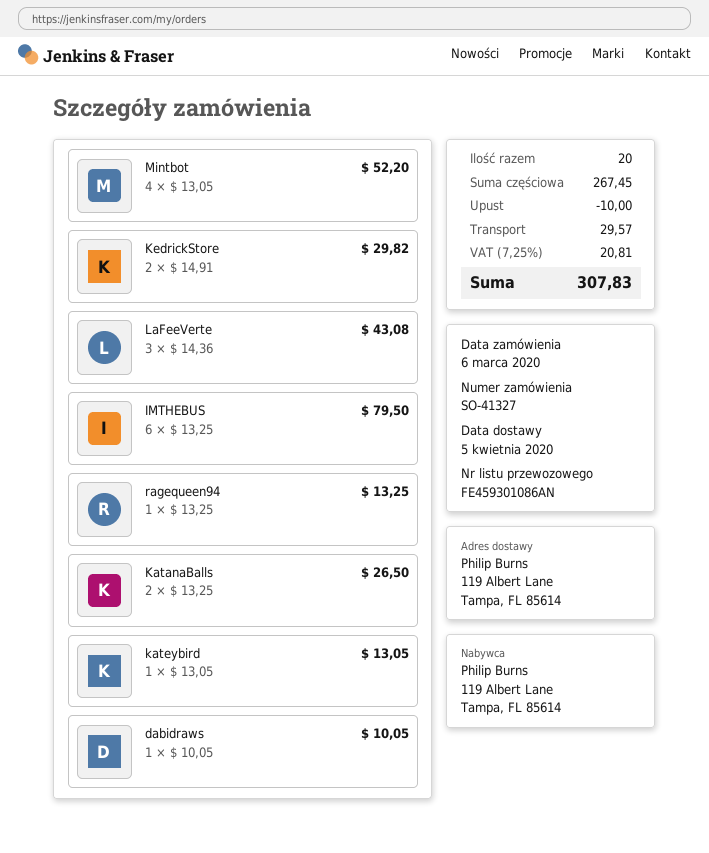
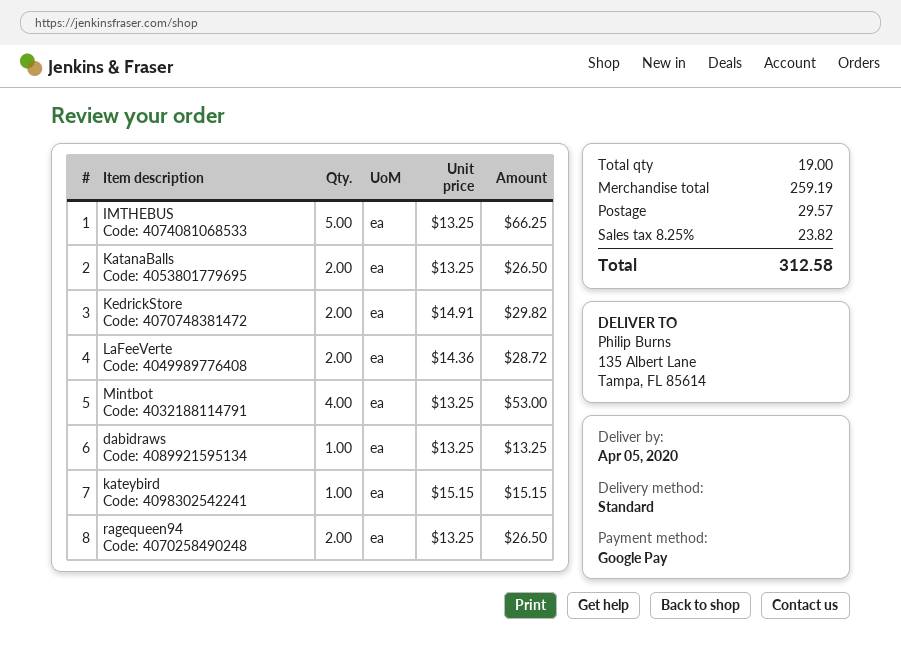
ship to: 119 Albert Lane, Tampa, FL 85614 -> 135 Albert Lane, Tampa, FL 85614
Mintbot: 4 x 13.05 = 52.20 -> 4 x 13.25 = 53.00
LaFeeVerte: 3 x 14.36 = 43.08 -> 2 x 14.36 = 28.72
IMTHEBUS: 6 x 13.25 = 79.50 -> 5 x 13.25 = 66.25
ragequeen94: 1 x 13.25 = 13.25 -> 2 x 13.25 = 26.50
kateybird: 1 x 13.05 = 13.05 -> 1 x 15.15 = 15.15
dabidraws: 1 x 10.05 = 10.05 -> 1 x 13.25 = 13.25
total quantity: 20 -> 19
subtotal: 267.45 -> 259.19
discount: 10.00 -> none
tax: 7.25% = 20.81 -> 8.25% = 23.82
total: 307.83 -> 312.58

